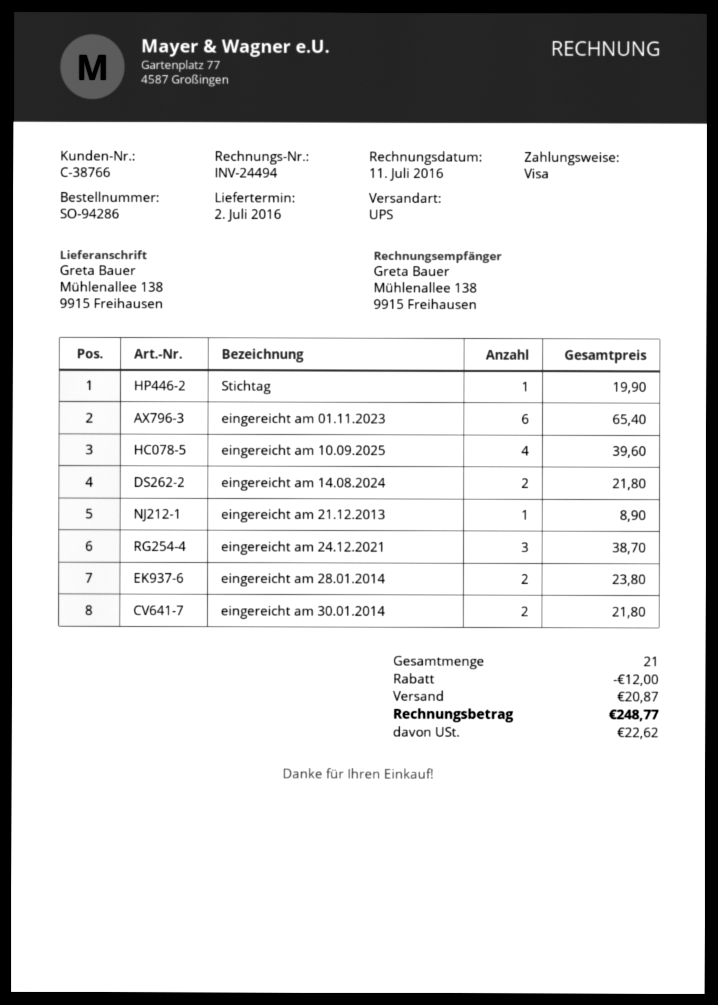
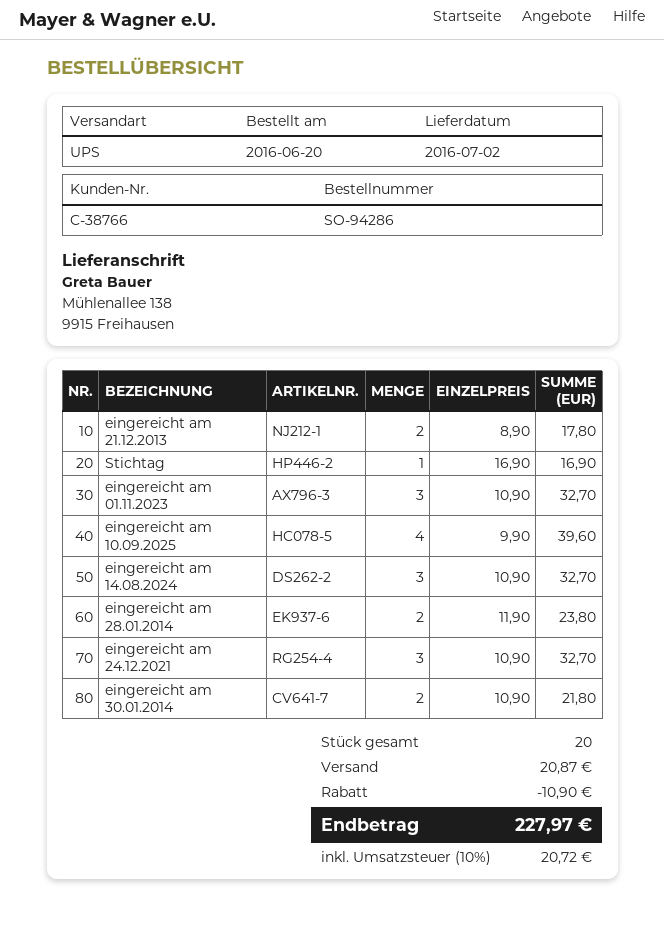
Stichtag: 1 for 19.90 -> 1 for 16.90
eingereicht am 01.11.2023: 6 for 65.40 -> 3 for 32.70
eingereicht am 14.08.2024: 2 for 21.80 -> 3 for 32.70
eingereicht am 21.12.2013: 1 for 8.90 -> 2 for 17.80
eingereicht am 24.12.2021: 3 for 38.70 -> 3 for 32.70
total quantity: 21 -> 20
discount: 12.00 -> 10.90
tax: 22.62 -> 20.72
total: 248.77 -> 227.97

